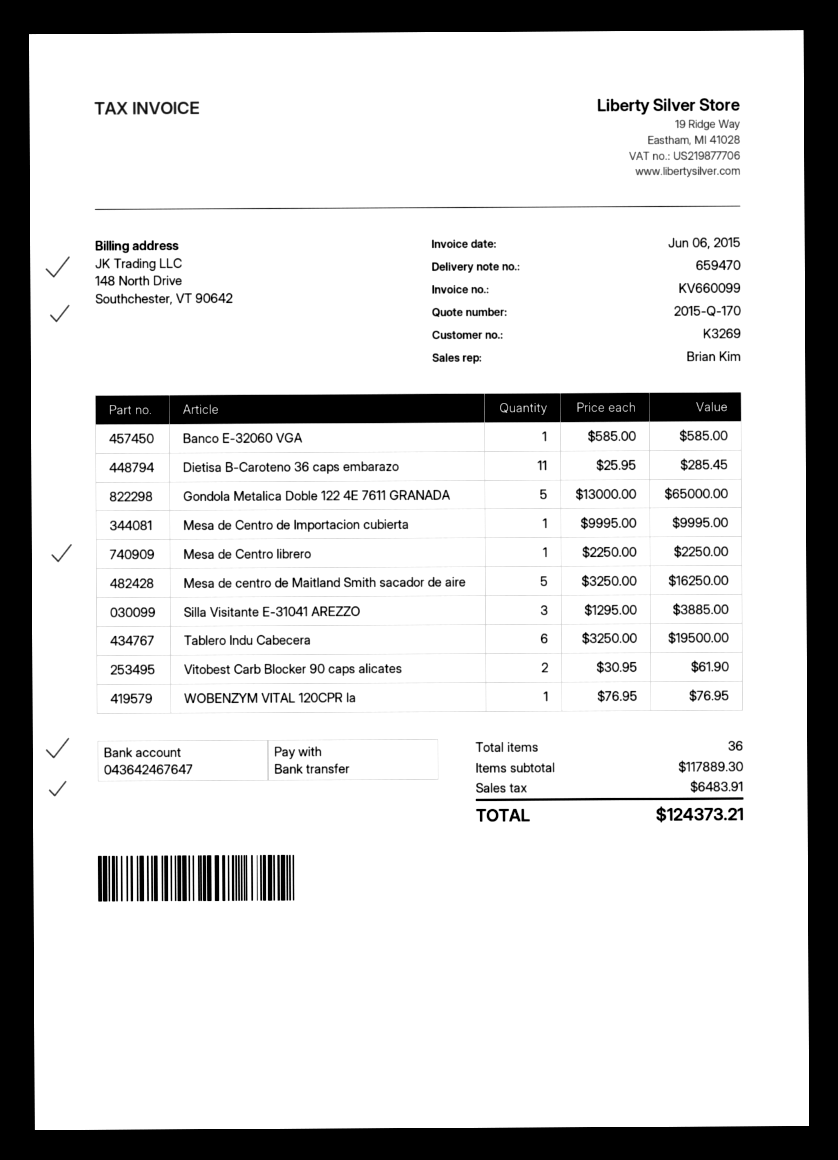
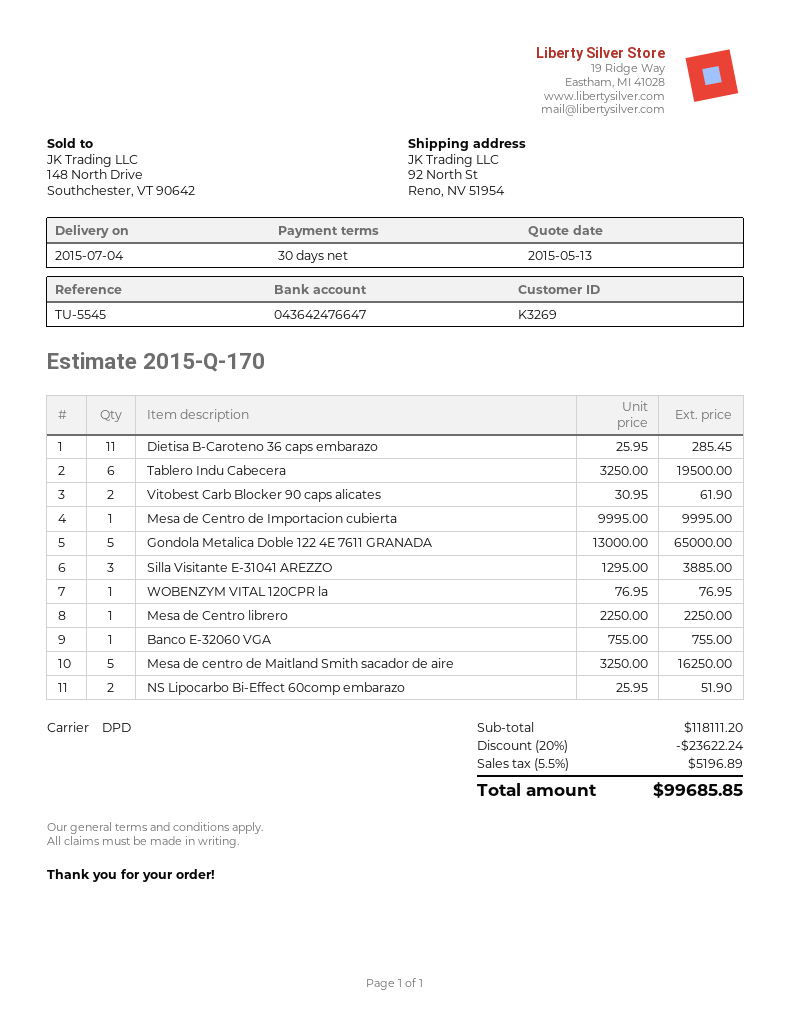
bank account: 043642467647 -> 043642476647
Banco E-32060 VGA: 1 x 585.00 = 585.00 -> 1 x 755.00 = 755.00
NS Lipocarbo Bi-Effect 60comp embarazo: none -> 2 x 25.95 = 51.90
subtotal: 117889.30 -> 118111.20
discount: none -> 20% = 23622.24
tax: 6483.91 -> 5196.89
total: 124373.21 -> 99685.85

